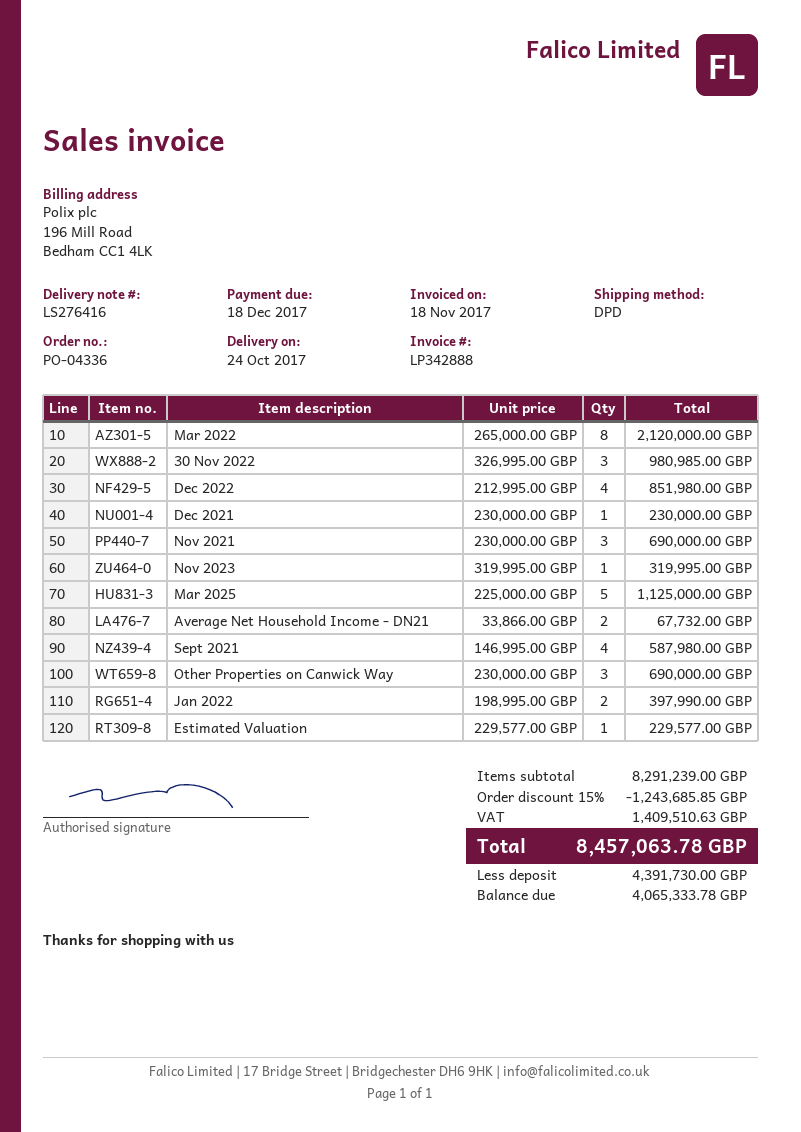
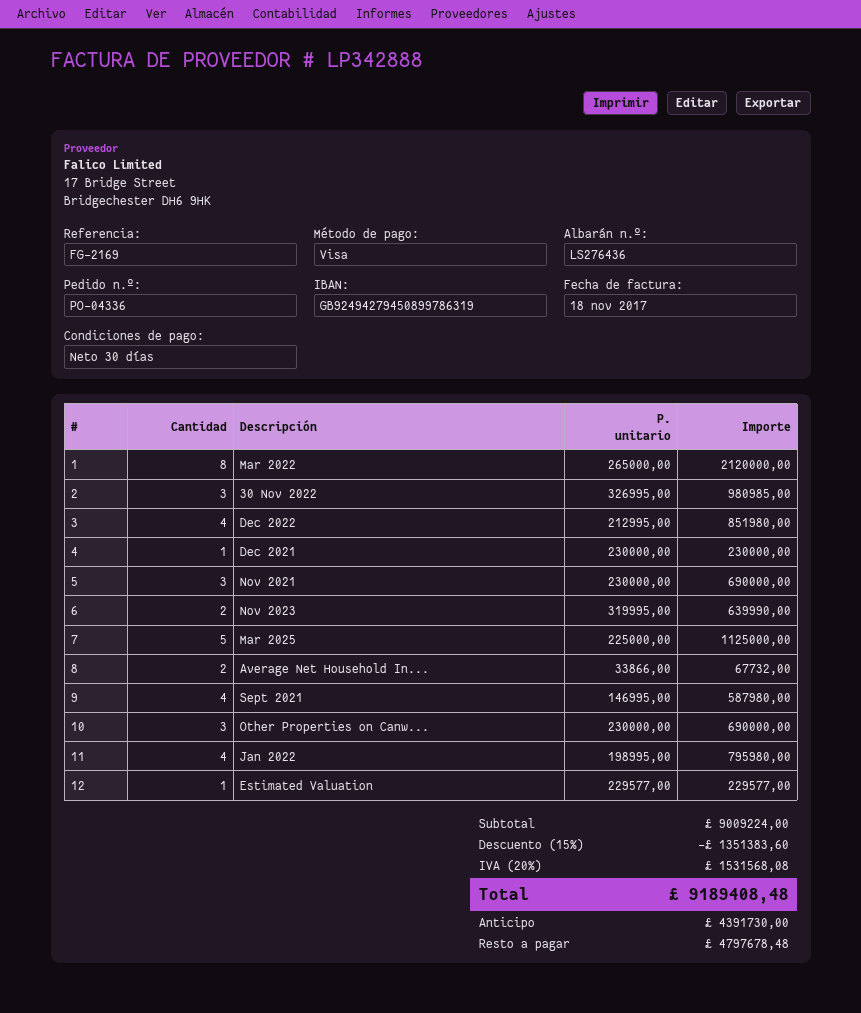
delivery note number: LS276416 -> LS276436
Nov 2023: 1 x 319995.00 = 319995.00 -> 2 x 319995.00 = 639990.00
Jan 2022: 2 x 198995.00 = 397990.00 -> 4 x 198995.00 = 795980.00
subtotal: 8291239.00 -> 9009224.00
discount: 15% = 1243685.85 -> 15% = 1351383.60
tax: 1409510.63 -> 1531568.08
total: 8457063.78 -> 9189408.48
balance: 4065333.78 -> 4797678.48

